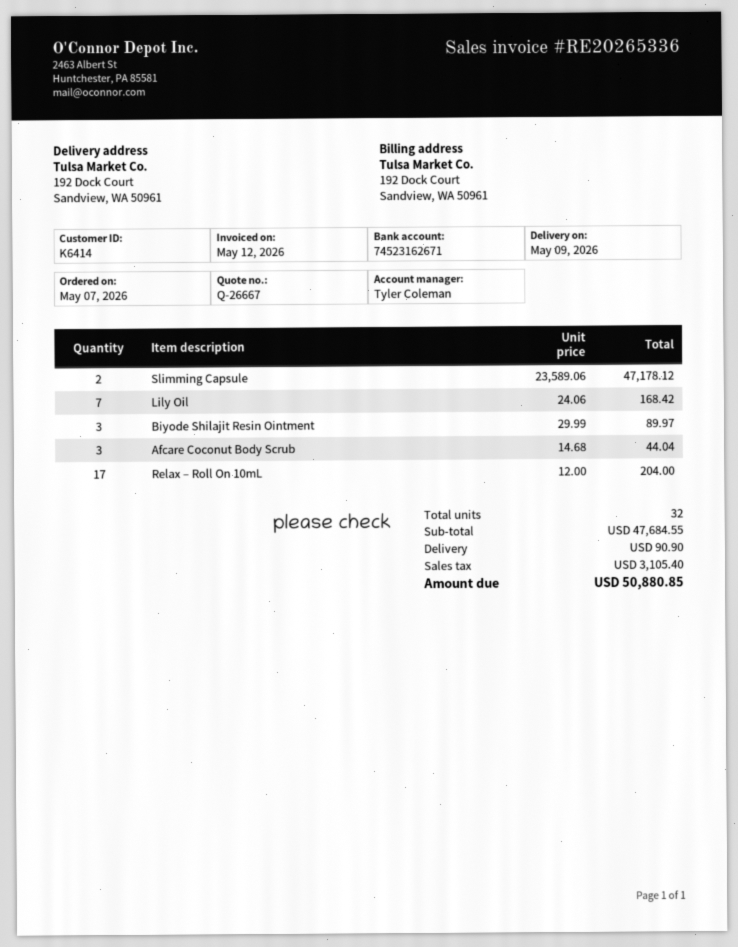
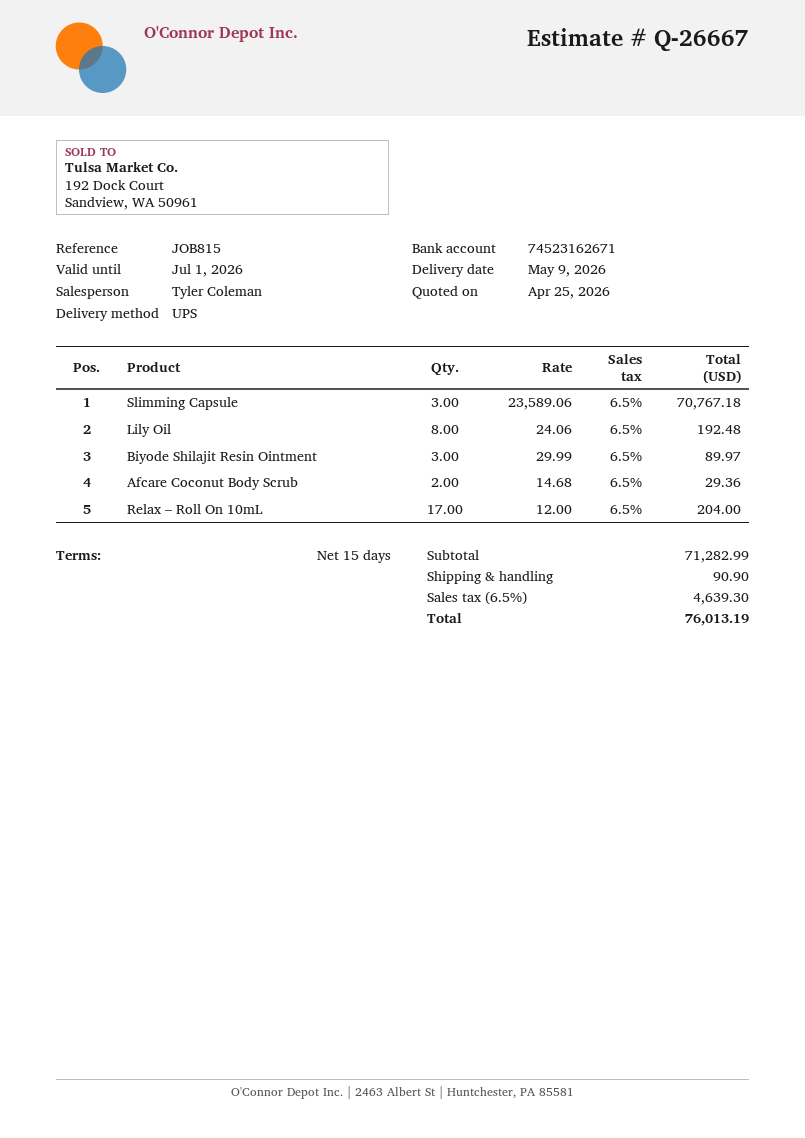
Slimming Capsule: 2 x 23589.06 = 47178.12 -> 3 x 23589.06 = 70767.18
Lily Oil: 7 x 24.06 = 168.42 -> 8 x 24.06 = 192.48
Afcare Coconut Body Scrub: 3 x 14.68 = 44.04 -> 2 x 14.68 = 29.36
subtotal: 47684.55 -> 71282.99
tax: 3105.40 -> 4639.30
total: 50880.85 -> 76013.19

